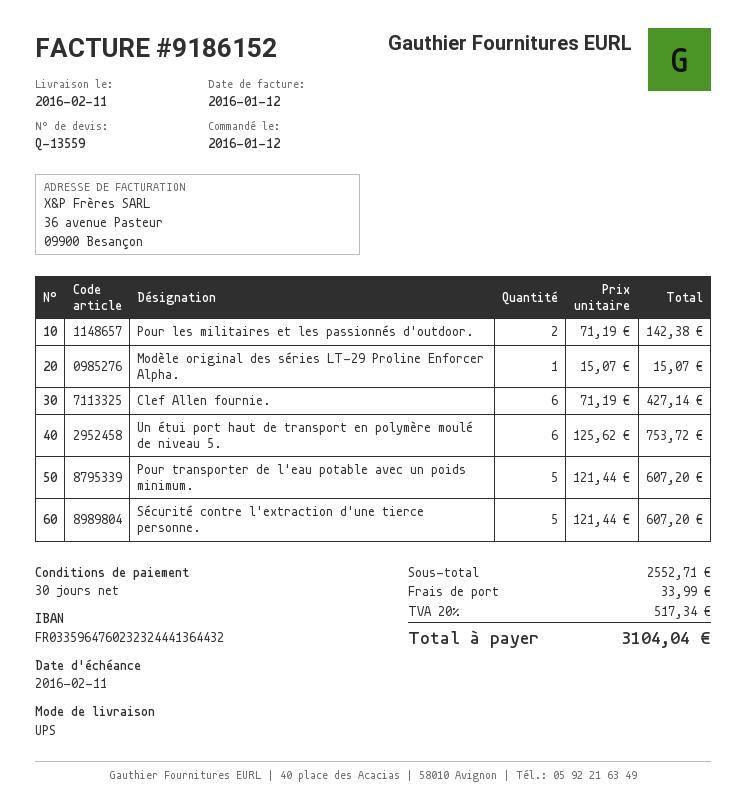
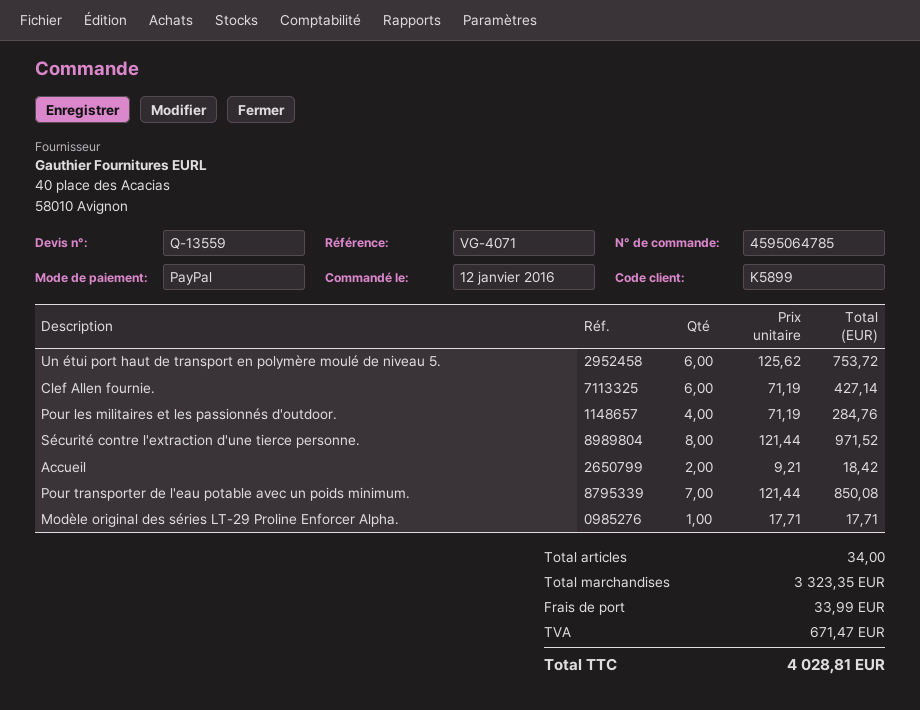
Pour les militaires et les passionnés d'outdoor.: 2 x 71.19 = 142.38 -> 4 x 71.19 = 284.76
Modèle original des séries LT-29 Proline Enforcer Alpha.: 1 x 15.07 = 15.07 -> 1 x 17.71 = 17.71
Pour transporter de l'eau potable avec un poids minimum.: 5 x 121.44 = 607.20 -> 7 x 121.44 = 850.08
Sécurité contre l'extraction d'une tierce personne.: 5 x 121.44 = 607.20 -> 8 x 121.44 = 971.52
Accueil: none -> 2 x 9.21 = 18.42
subtotal: 2552.71 -> 3323.35
tax: 517.34 -> 671.47
total: 3104.04 -> 4028.81

